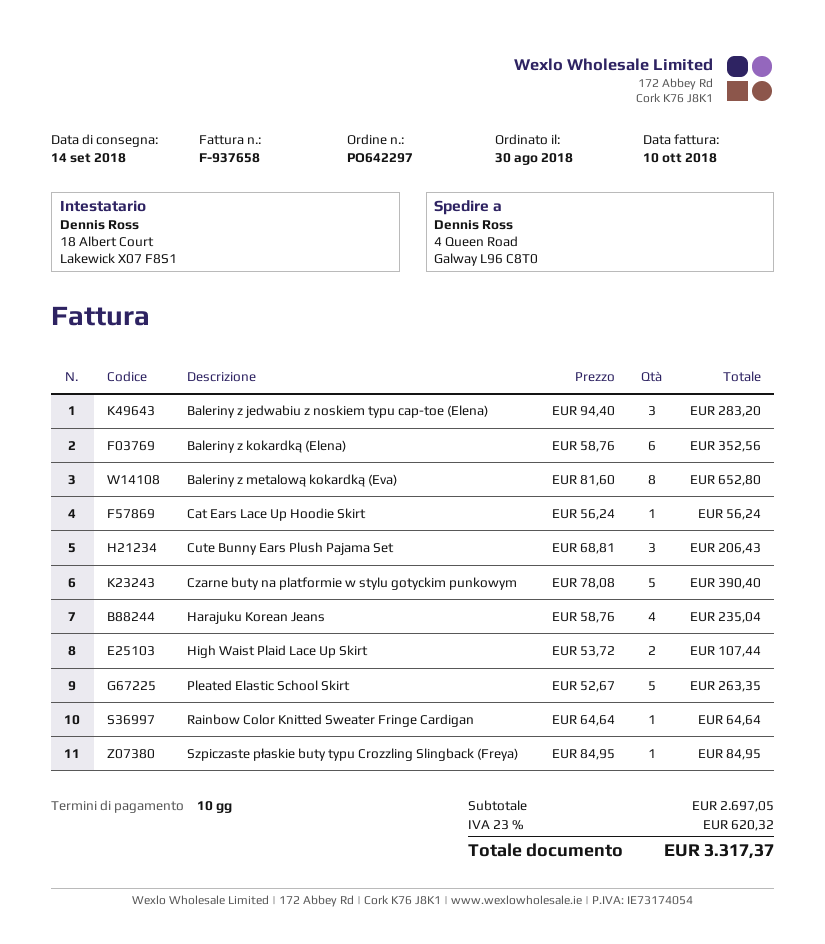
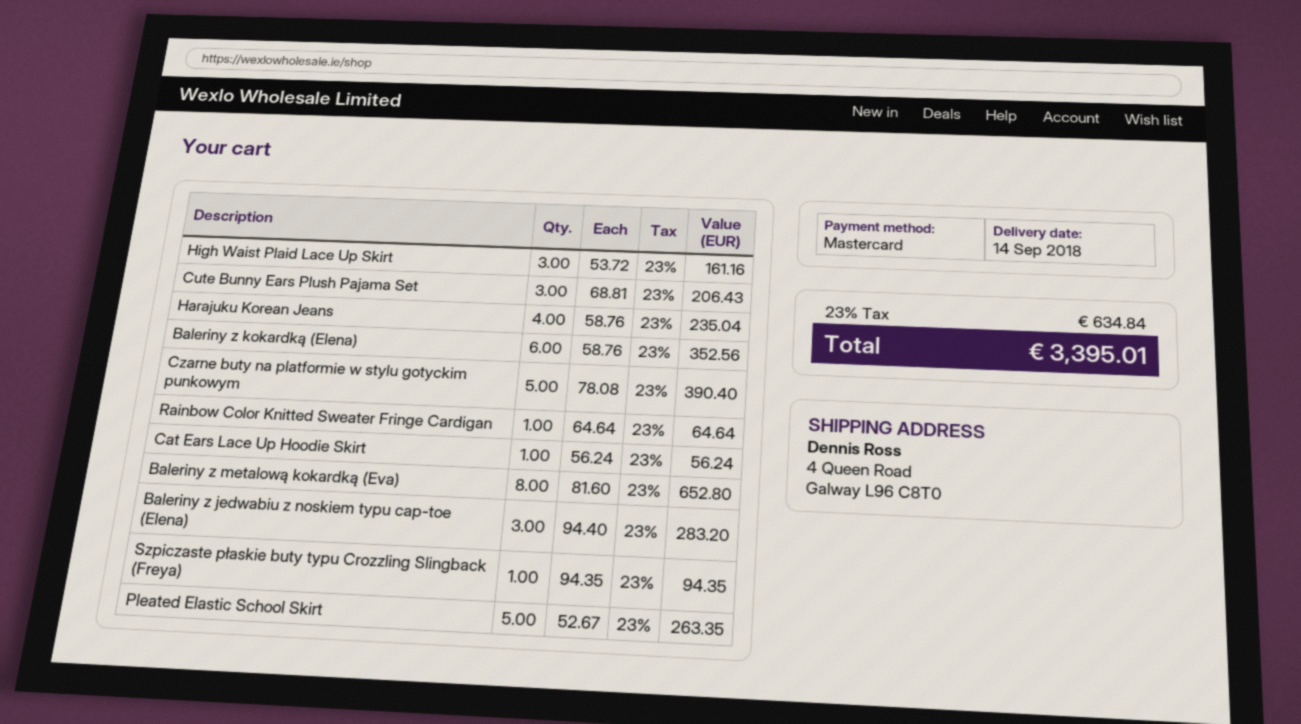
High Waist Plaid Lace Up Skirt: 2 x 53.72 = 107.44 -> 3 x 53.72 = 161.16
Szpiczaste płaskie buty typu Crozzling Slingback (Freya): 1 x 84.95 = 84.95 -> 1 x 94.35 = 94.35
tax: 23% = 620.32 -> 23% = 634.84
total: 3317.37 -> 3395.01

